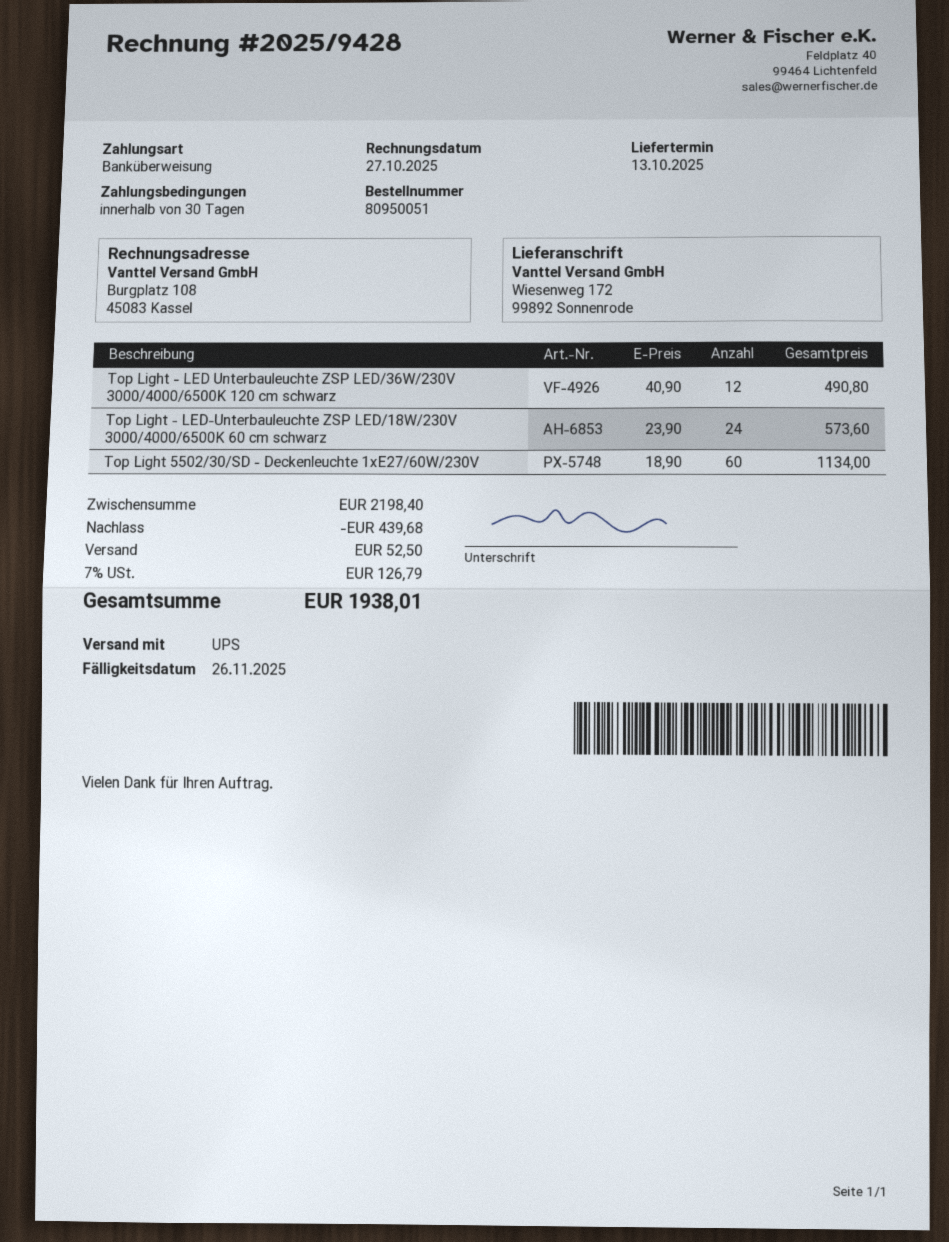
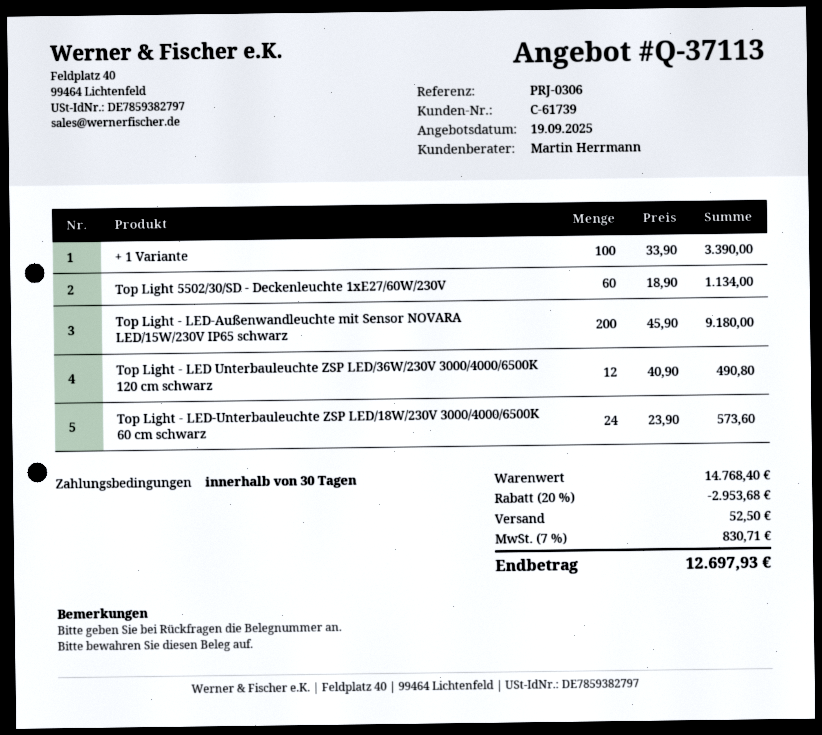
+ 1 Variante: none -> 100 x 33.90 = 3390.00
Top Light - LED-Außenwandleuchte mit Sensor NOVARA LED/15W/230V IP65 schwarz: none -> 200 x 45.90 = 9180.00
subtotal: 2198.40 -> 14768.40
discount: 439.68 -> 2953.68
tax: 7% = 126.79 -> 7% = 830.71
total: 1938.01 -> 12697.93

